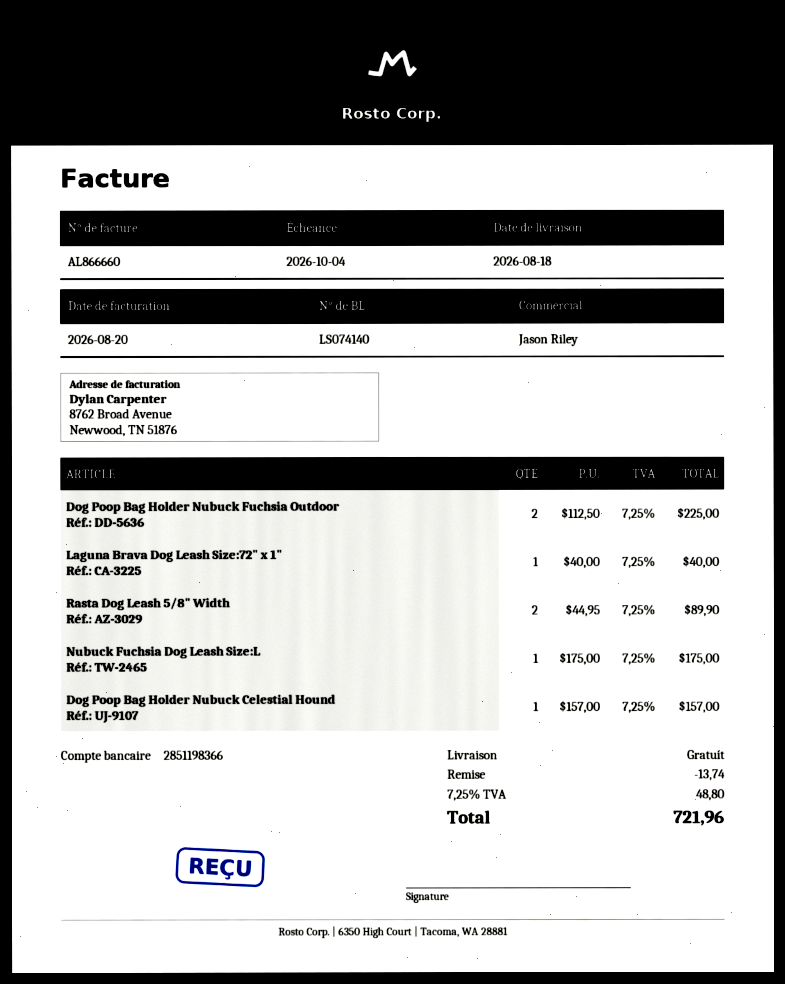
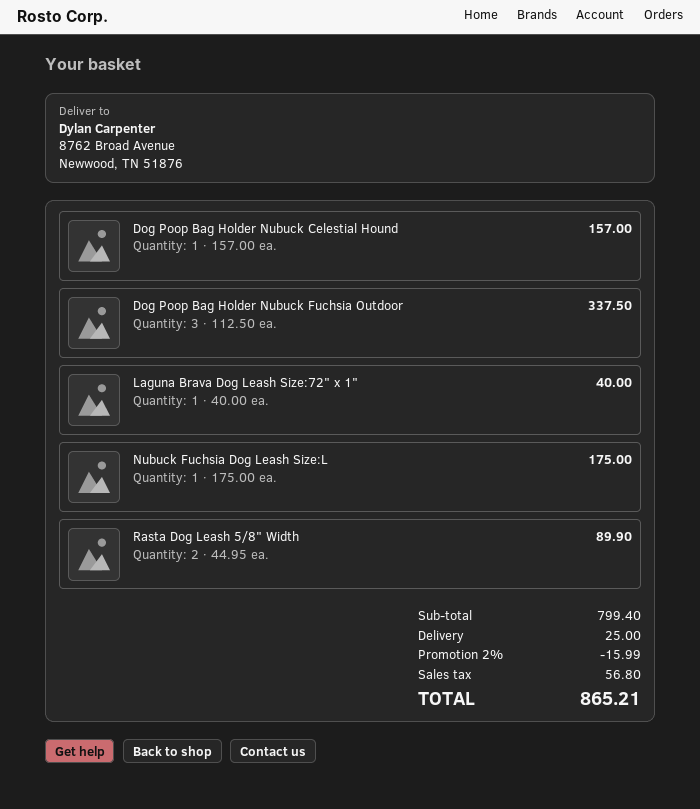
Dog Poop Bag Holder Nubuck Fuchsia Outdoor: 2 x 112.50 = 225.00 -> 3 x 112.50 = 337.50
discount: 13.74 -> 15.99
shipping: 0.00 -> 25.00
tax: 48.80 -> 56.80
total: 721.96 -> 865.21

